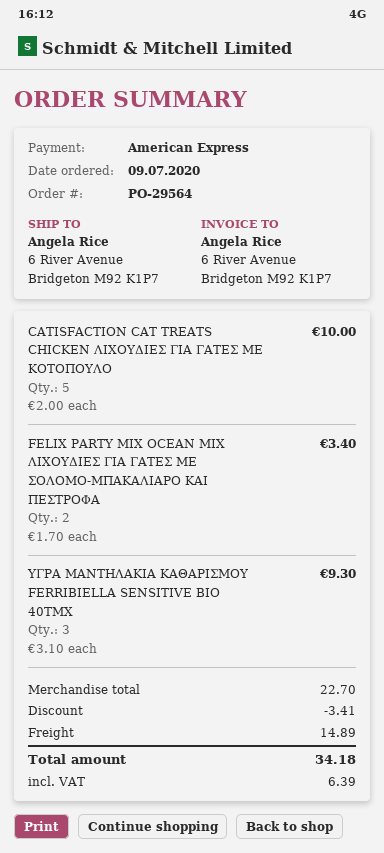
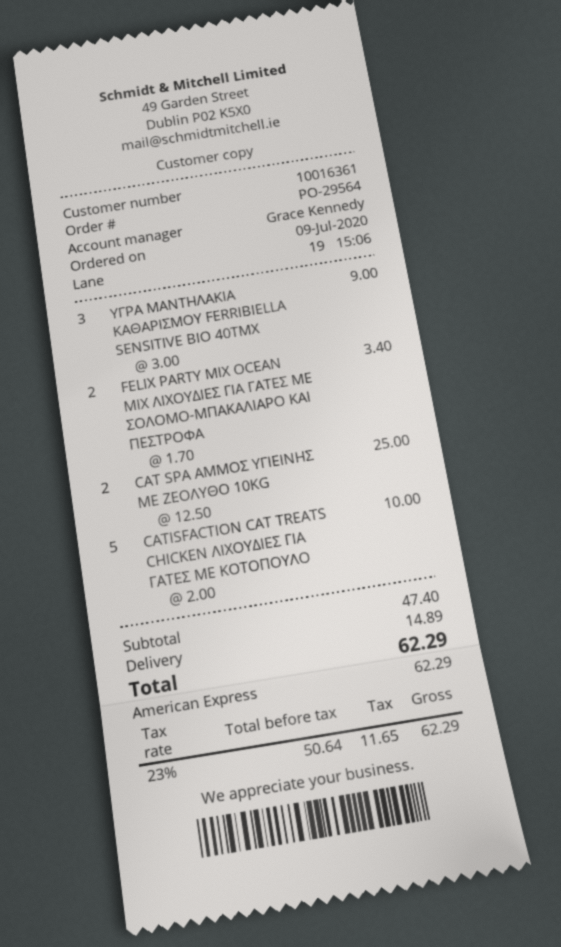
ΥΓΡΑ ΜΑΝΤΗΛΑΚΙΑ ΚΑΘΑΡΙΣΜΟΥ FERRIBIELLA SENSITIVE BIO 40ΤΜΧ: 3 x 3.10 = 9.30 -> 3 x 3.00 = 9.00
CAT SPA ΑΜΜΟΣ ΥΓΙΕΙΝΗΣ ΜΕ ΖΕΟΛΥΘΟ 10KG: none -> 2 x 12.50 = 25.00
subtotal: 22.70 -> 47.40
discount: 3.41 -> none
tax: 6.39 -> 11.65
total: 34.18 -> 62.29

